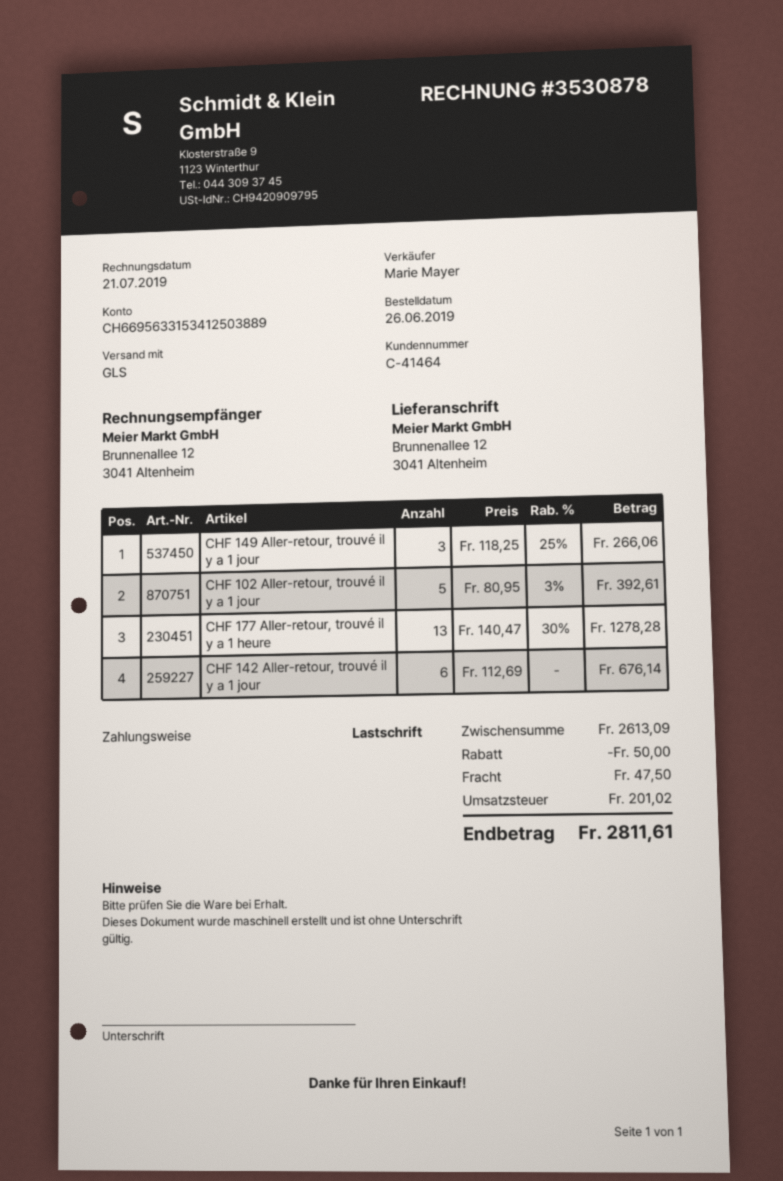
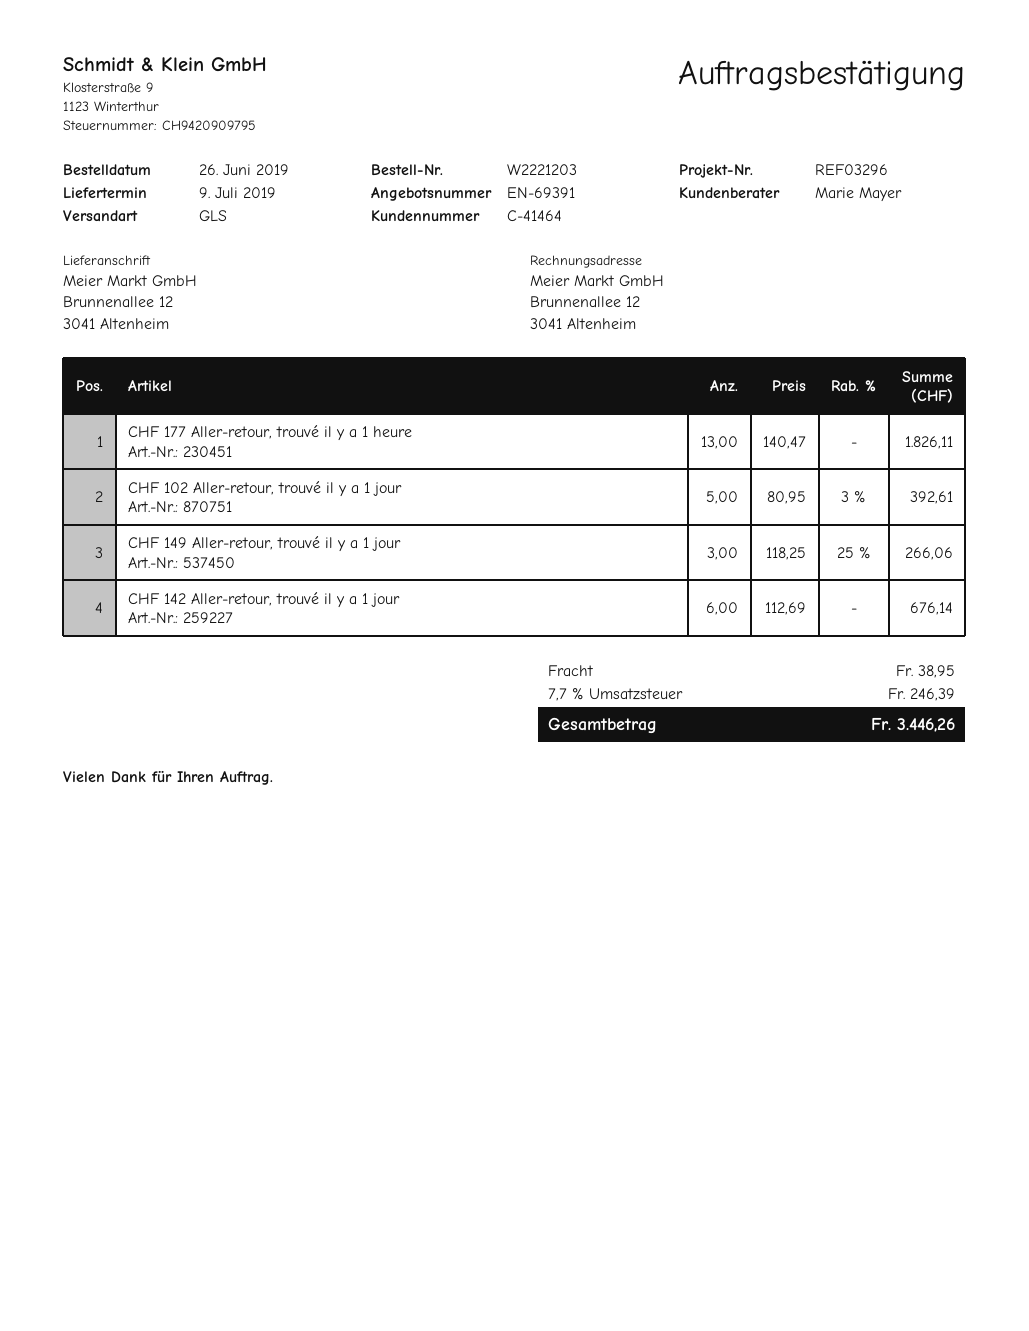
CHF 177 Aller-retour, trouvé il y a 1 heure: 13 x 140.47 - 30% = 1278.28 -> 13 x 140.47 = 1826.11
discount: 50.00 -> none
shipping: 47.50 -> 38.95
tax: 201.02 -> 246.39
total: 2811.61 -> 3446.26

